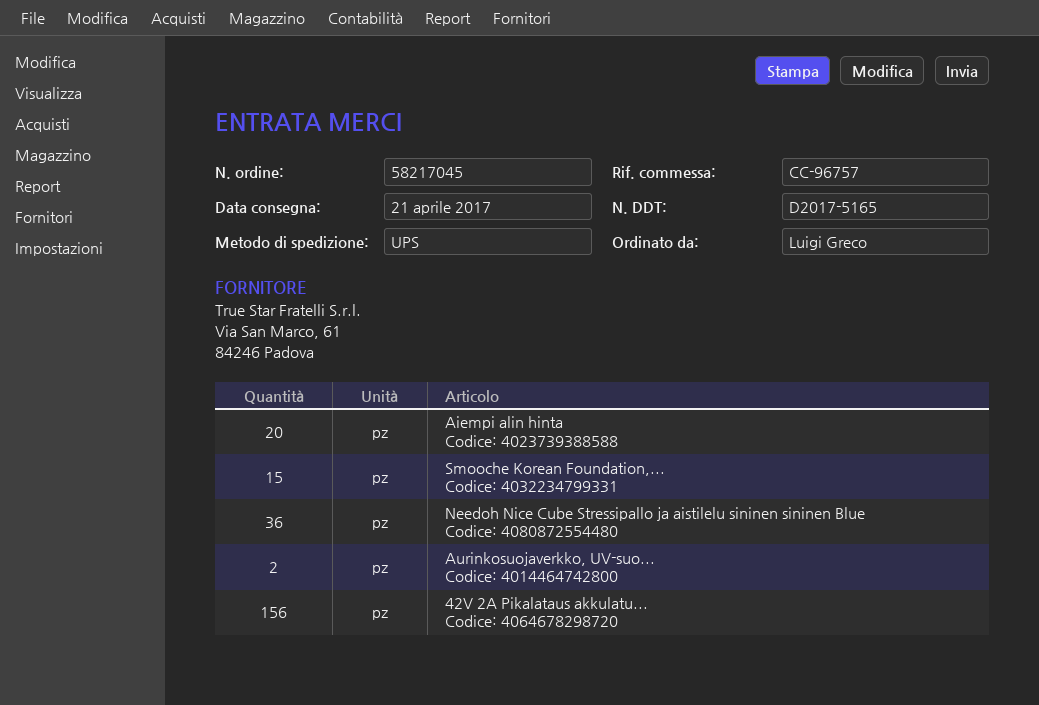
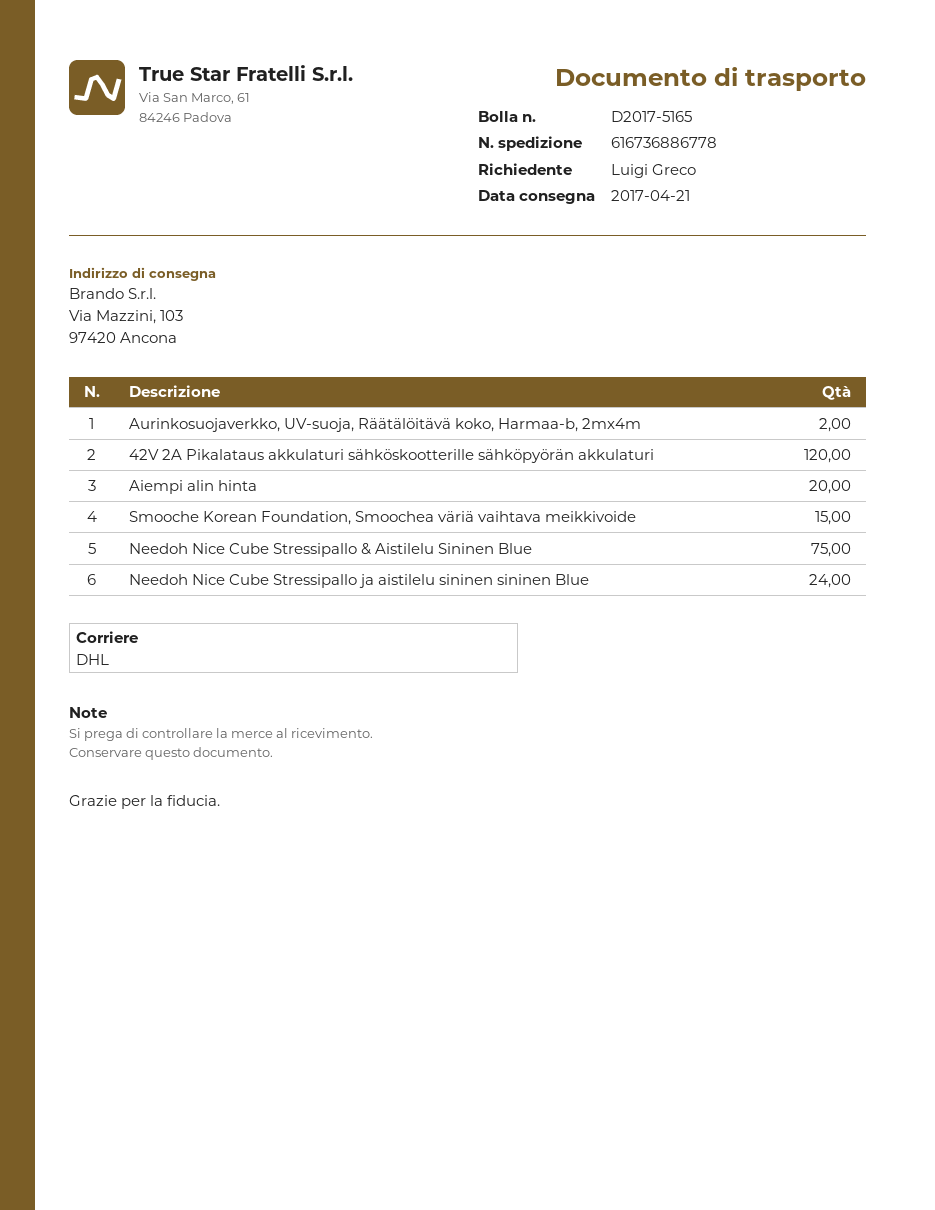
shipping method: UPS -> DHL
Needoh Nice Cube Stressipallo ja aistilelu sininen sininen Blue: 36 -> 24
42V 2A Pikalataus akkulatu...: 156 -> 120
Needoh Nice Cube Stressipallo & Aistilelu Sininen Blue: none -> 75

